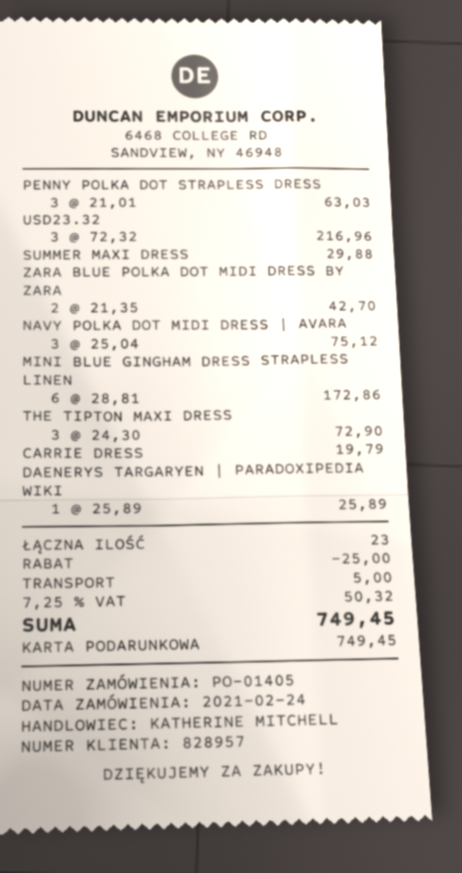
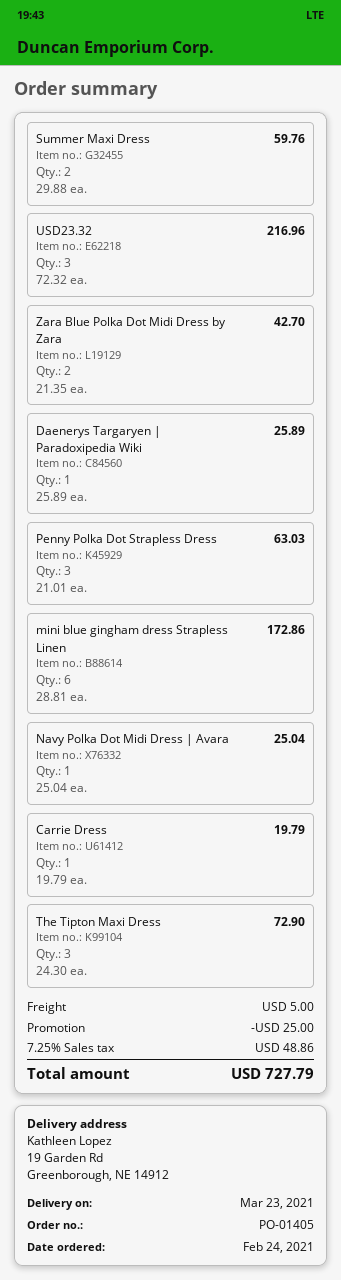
SUMMER MAXI DRESS: 1 x 29.88 = 29.88 -> 2 x 29.88 = 59.76
NAVY POLKA DOT MIDI DRESS | AVARA: 3 x 25.04 = 75.12 -> 1 x 25.04 = 25.04
tax: 7.25% = 50.32 -> 7.25% = 48.86
total: 749.45 -> 727.79

